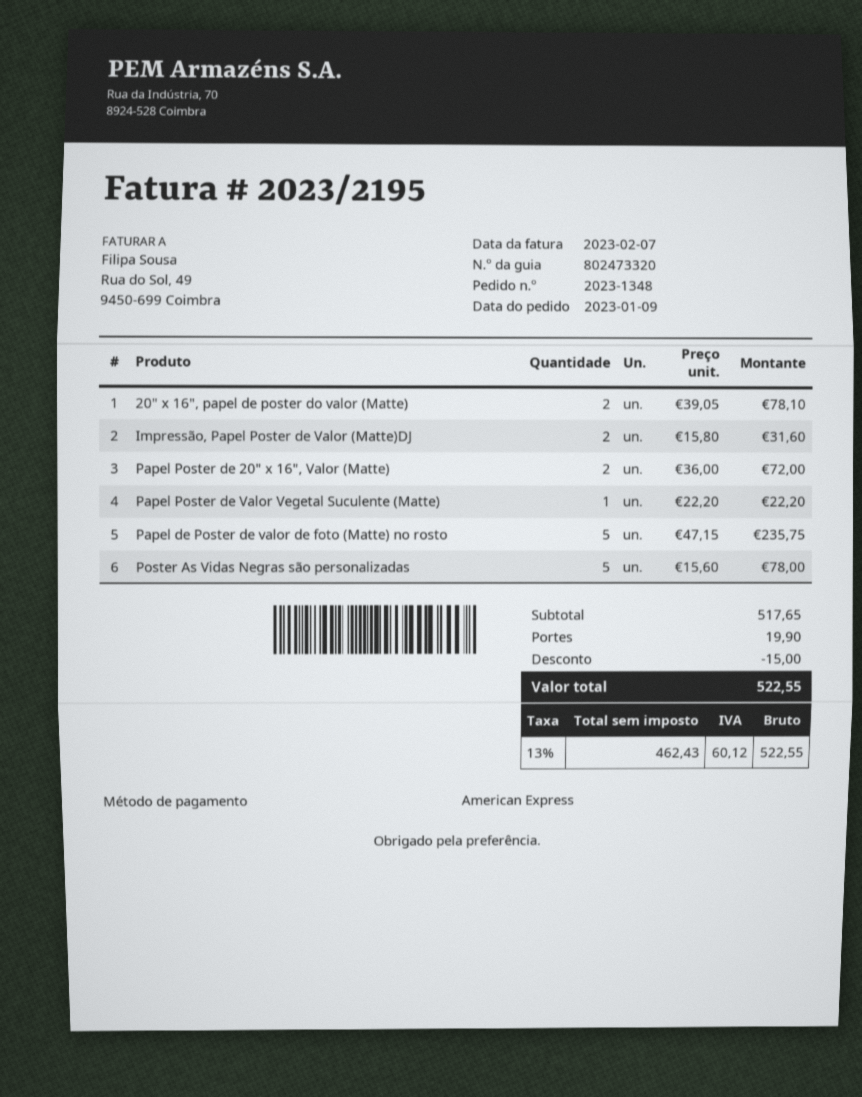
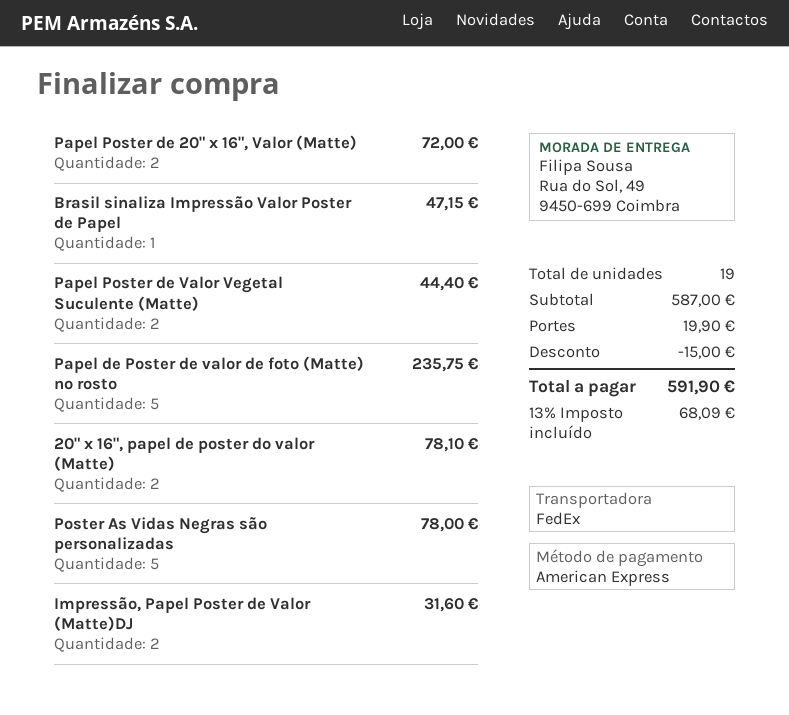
Papel Poster de Valor Vegetal Suculente (Matte): 1 for 22.20 -> 2 for 44.40
Brasil sinaliza Impressão Valor Poster de Papel: none -> 1 for 47.15
subtotal: 517.65 -> 587.00
tax: 13% = 60.12 -> 13% = 68.09
total: 522.55 -> 591.90

